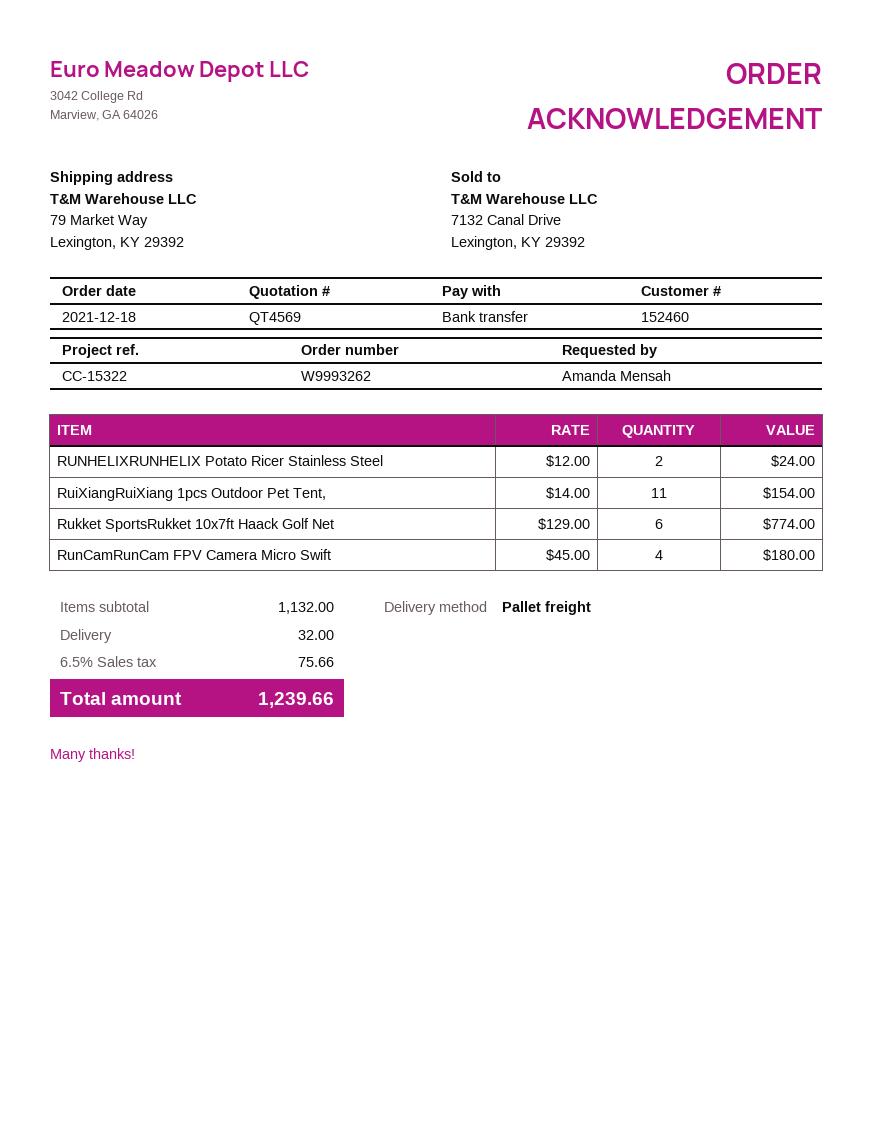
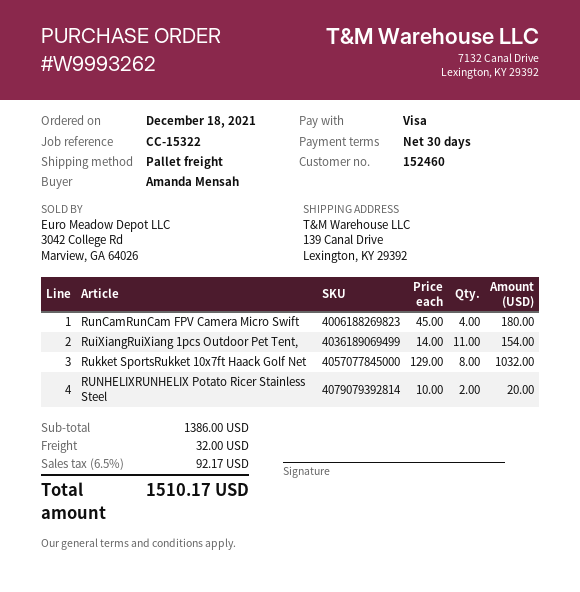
payment method: bank transfer -> Visa
ship to: 79 Market Way, Lexington, KY 29392 -> 139 Canal Drive, Lexington, KY 29392
RUNHELIXRUNHELIX Potato Ricer Stainless Steel: 2 x 12.00 = 24.00 -> 2 x 10.00 = 20.00
Rukket SportsRukket 10x7ft Haack Golf Net: 6 x 129.00 = 774.00 -> 8 x 129.00 = 1032.00
subtotal: 1132.00 -> 1386.00
tax: 6.5% = 75.66 -> 6.5% = 92.17
total: 1239.66 -> 1510.17

